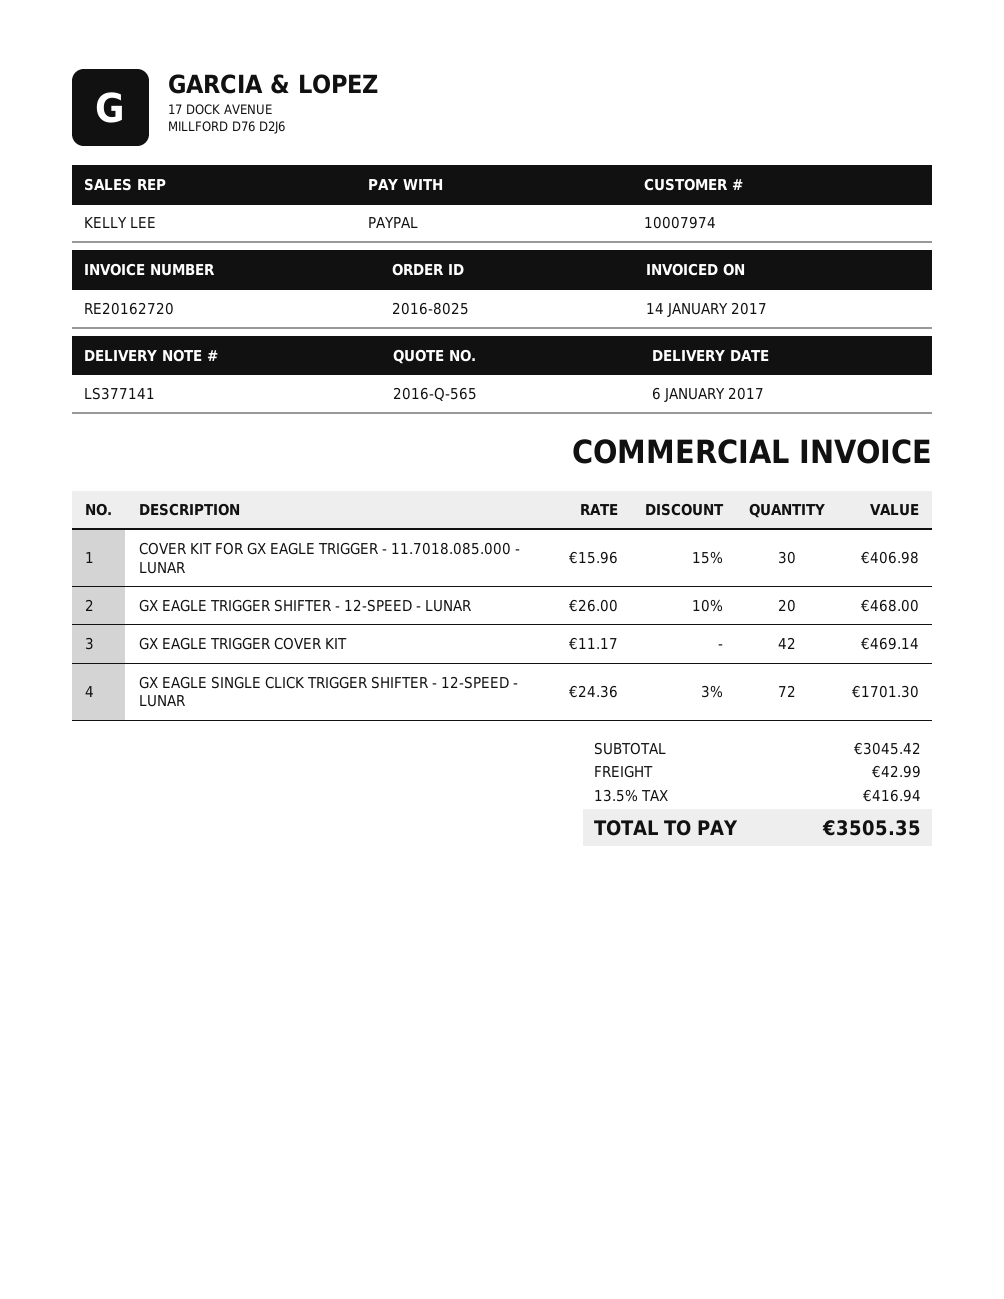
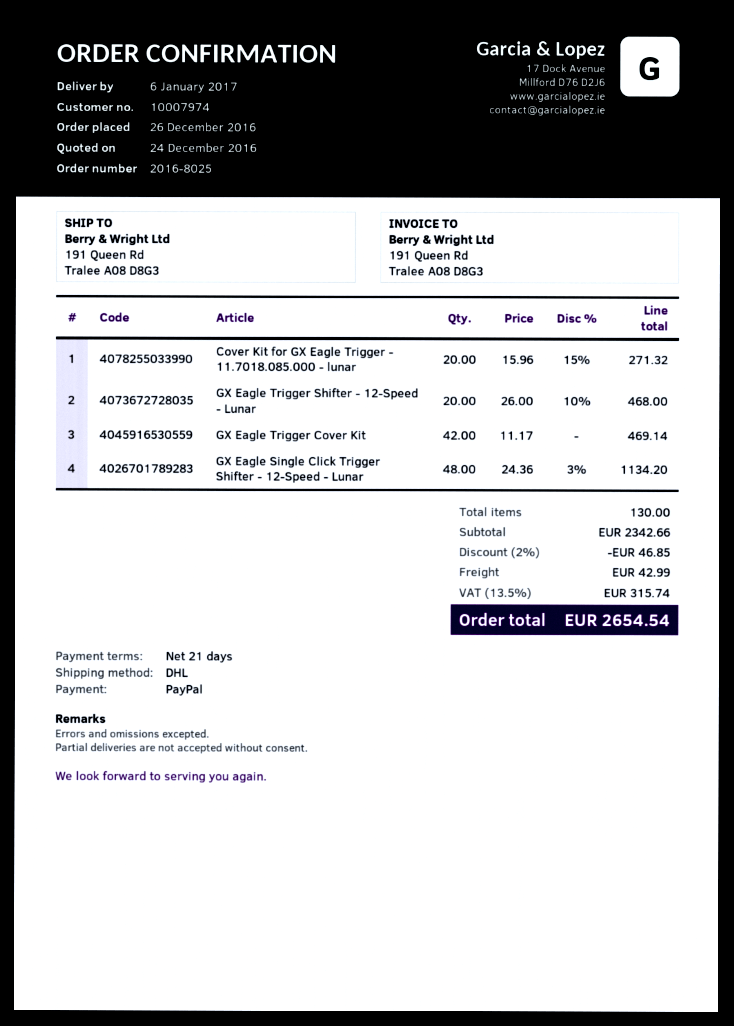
COVER KIT FOR GX EAGLE TRIGGER - 11.7018.085.000 - LUNAR: 30 x 15.96 - 15% = 406.98 -> 20 x 15.96 - 15% = 271.32
GX EAGLE SINGLE CLICK TRIGGER SHIFTER - 12-SPEED - LUNAR: 72 x 24.36 - 3% = 1701.30 -> 48 x 24.36 - 3% = 1134.20
subtotal: 3045.42 -> 2342.66
discount: none -> 2% = 46.85
tax: 13.5% = 416.94 -> 13.5% = 315.74
total: 3505.35 -> 2654.54

